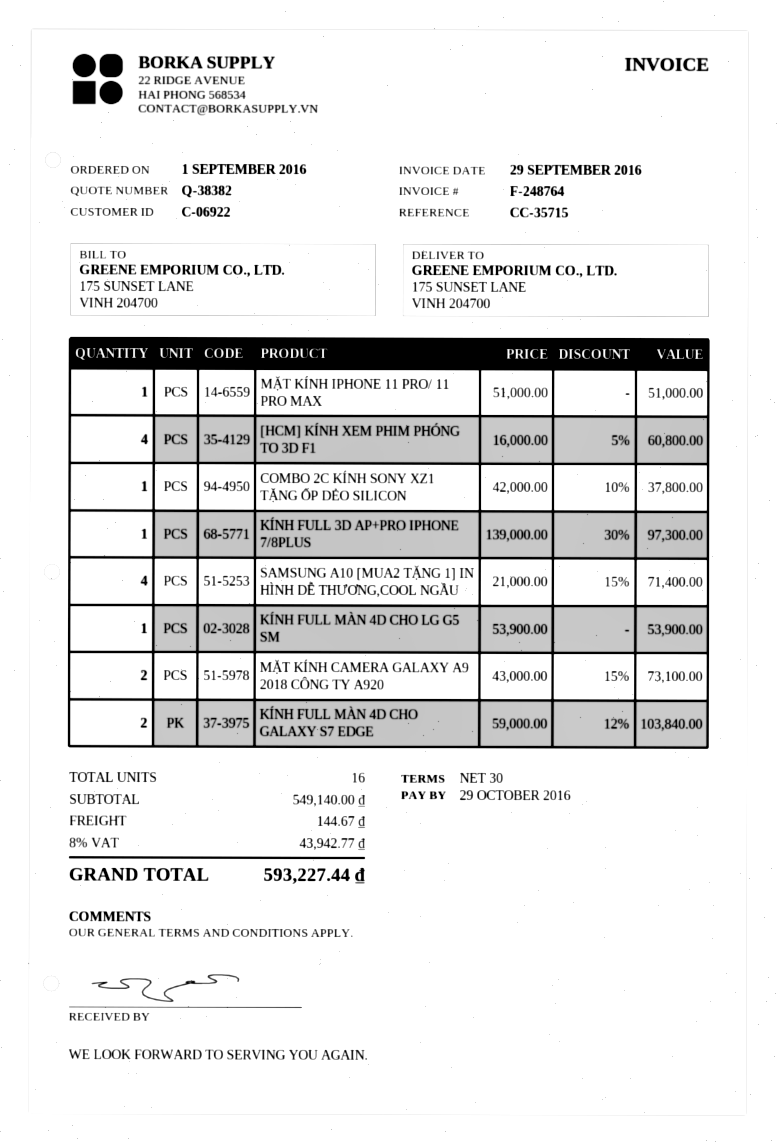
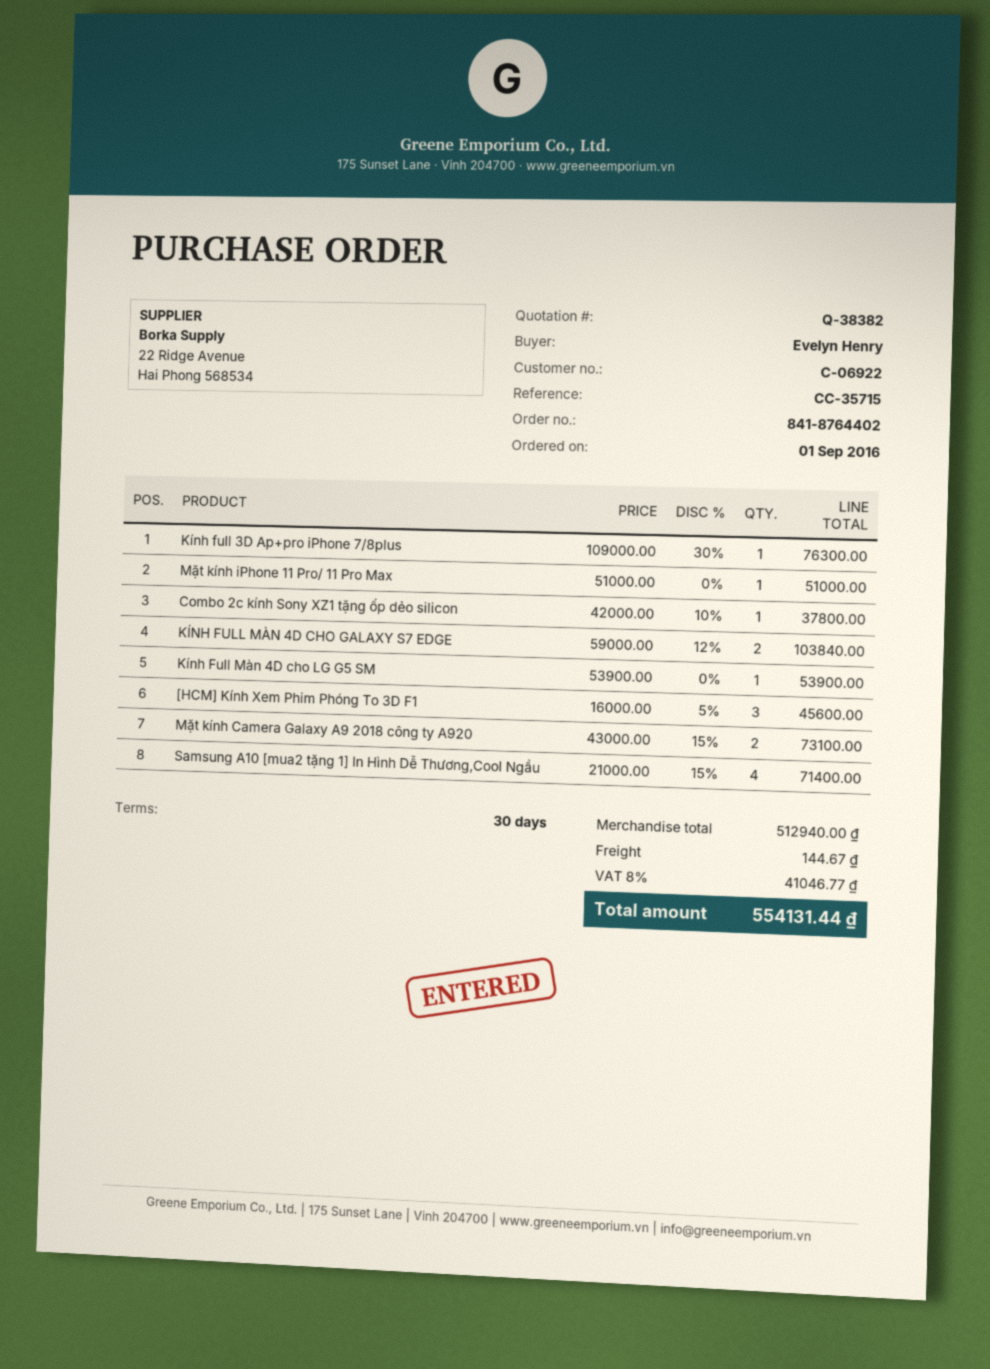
[HCM] KÍNH XEM PHIM PHÓNG TO 3D F1: 4 x 16000.00 - 5% = 60800.00 -> 3 x 16000.00 - 5% = 45600.00
KÍNH FULL 3D AP+PRO IPHONE 7/8PLUS: 1 x 139000.00 - 30% = 97300.00 -> 1 x 109000.00 - 30% = 76300.00
subtotal: 549140.00 -> 512940.00
tax: 8% = 43942.77 -> 8% = 41046.77
total: 593227.44 -> 554131.44

